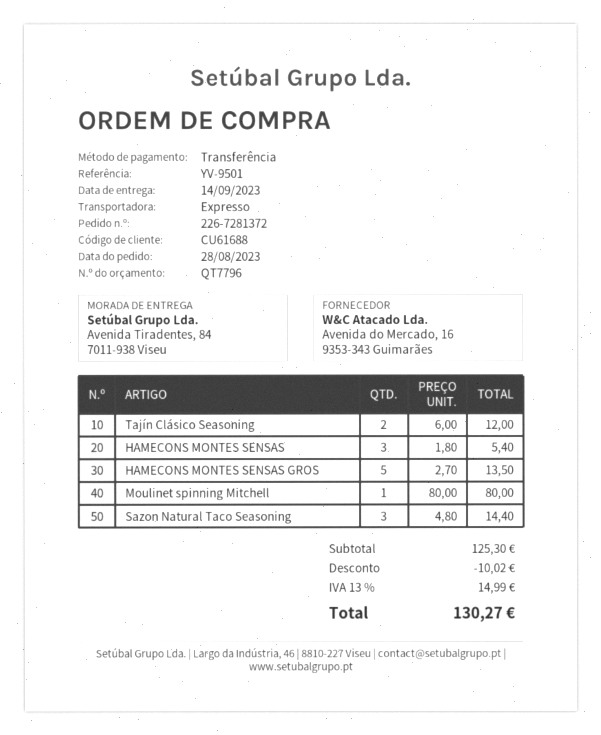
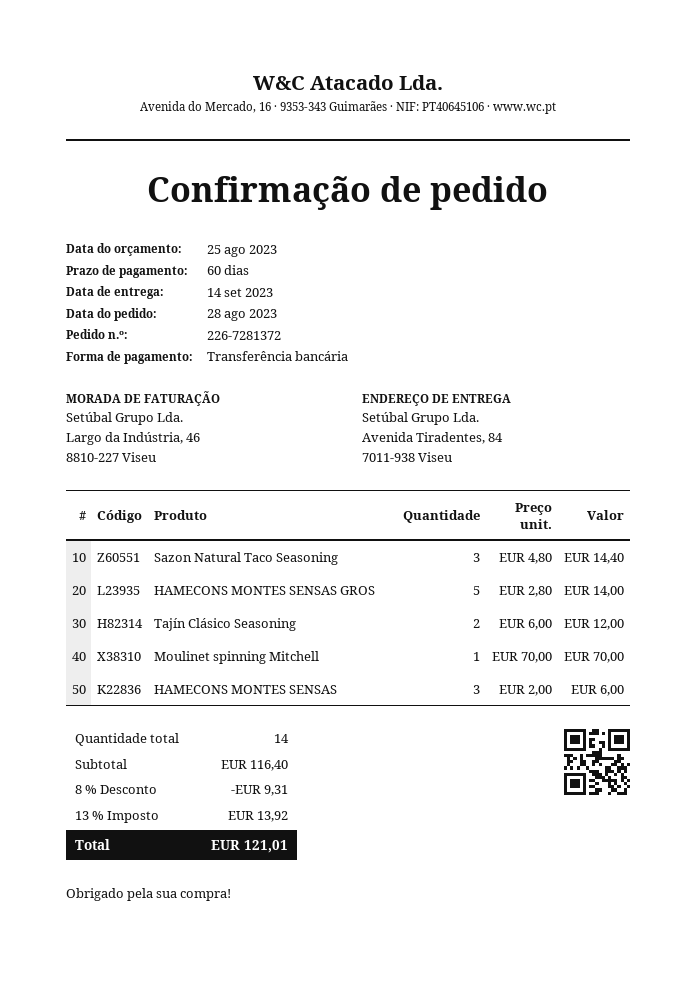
HAMECONS MONTES SENSAS: 3 x 1.80 = 5.40 -> 3 x 2.00 = 6.00
HAMECONS MONTES SENSAS GROS: 5 x 2.70 = 13.50 -> 5 x 2.80 = 14.00
Moulinet spinning Mitchell: 1 x 80.00 = 80.00 -> 1 x 70.00 = 70.00
subtotal: 125.30 -> 116.40
discount: 10.02 -> 9.31
tax: 13% = 14.99 -> 13% = 13.92
total: 130.27 -> 121.01

